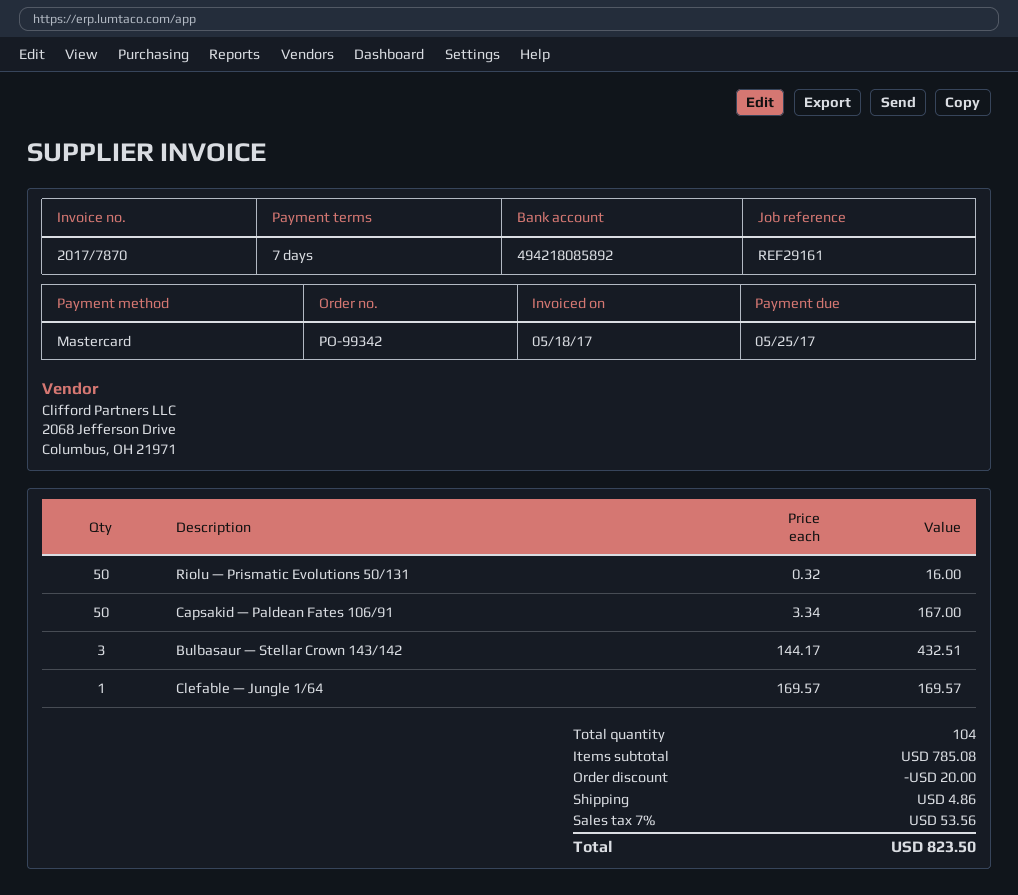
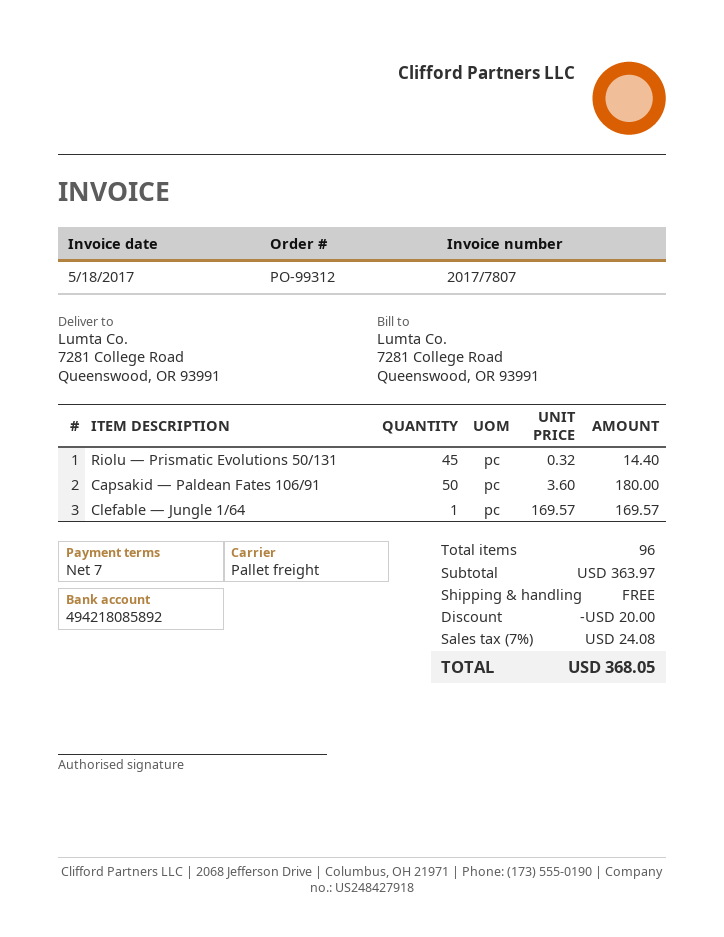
order number: PO-99342 -> PO-99312
invoice number: 2017/7870 -> 2017/7807
Riolu — Prismatic Evolutions 50/131: 50 x 0.32 = 16.00 -> 45 x 0.32 = 14.40
Capsakid — Paldean Fates 106/91: 50 x 3.34 = 167.00 -> 50 x 3.60 = 180.00
Bulbasaur — Stellar Crown 143/142: 3 x 144.17 = 432.51 -> none
total quantity: 104 -> 96
subtotal: 785.08 -> 363.97
shipping: 4.86 -> 0.00
tax: 7% = 53.56 -> 7% = 24.08
total: 823.50 -> 368.05

